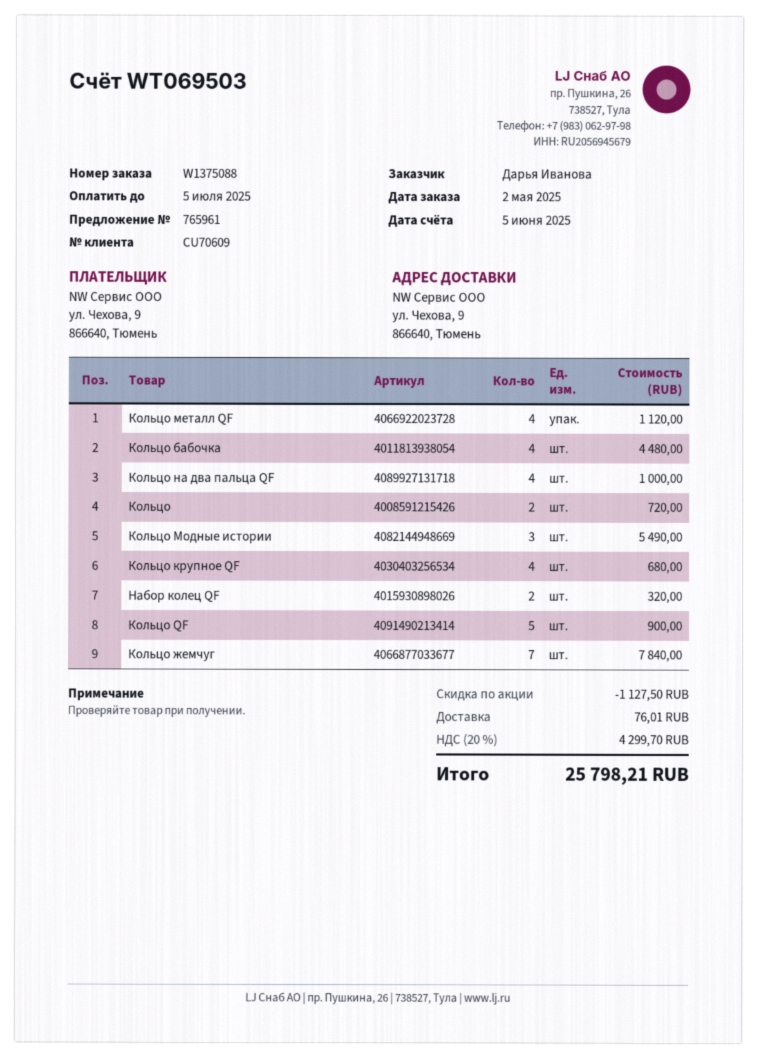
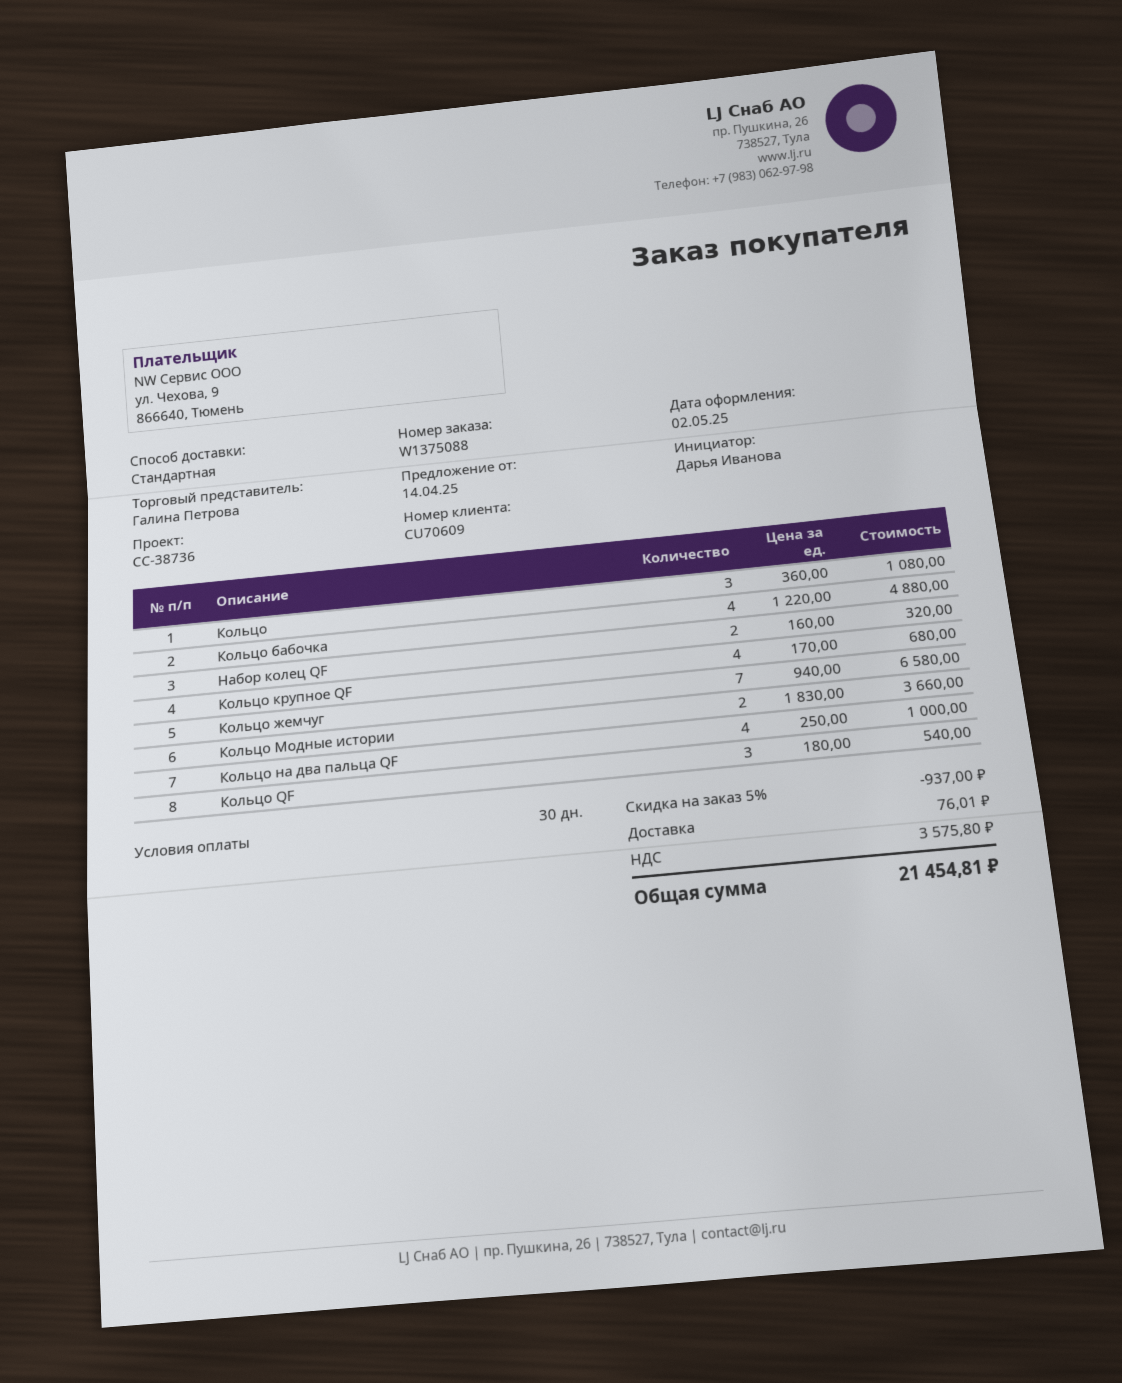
Кольцо металл QF: 4 for 1120.00 -> none
Кольцо бабочка: 4 for 4480.00 -> 4 for 4880.00
Кольцо: 2 for 720.00 -> 3 for 1080.00
Кольцо Модные истории: 3 for 5490.00 -> 2 for 3660.00
Кольцо QF: 5 for 900.00 -> 3 for 540.00
Кольцо жемчуг: 7 for 7840.00 -> 7 for 6580.00
discount: 1127.50 -> 937.00
tax: 4299.70 -> 3575.80
total: 25798.21 -> 21454.81

